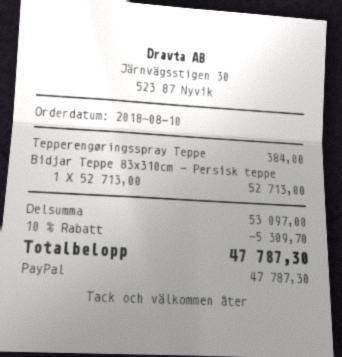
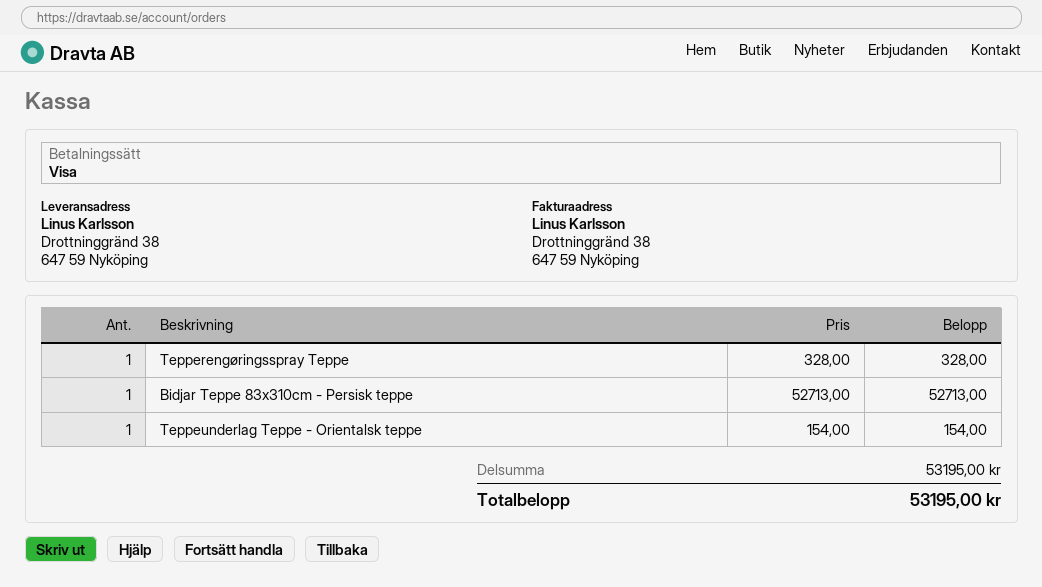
payment method: PayPal -> Visa
Tepperengøringsspray Teppe: 1 x 384.00 = 384.00 -> 1 x 328.00 = 328.00
Teppeunderlag Teppe - Orientalsk teppe: none -> 1 x 154.00 = 154.00
subtotal: 53097.00 -> 53195.00
discount: 10% = 5309.70 -> none
total: 47787.30 -> 53195.00

